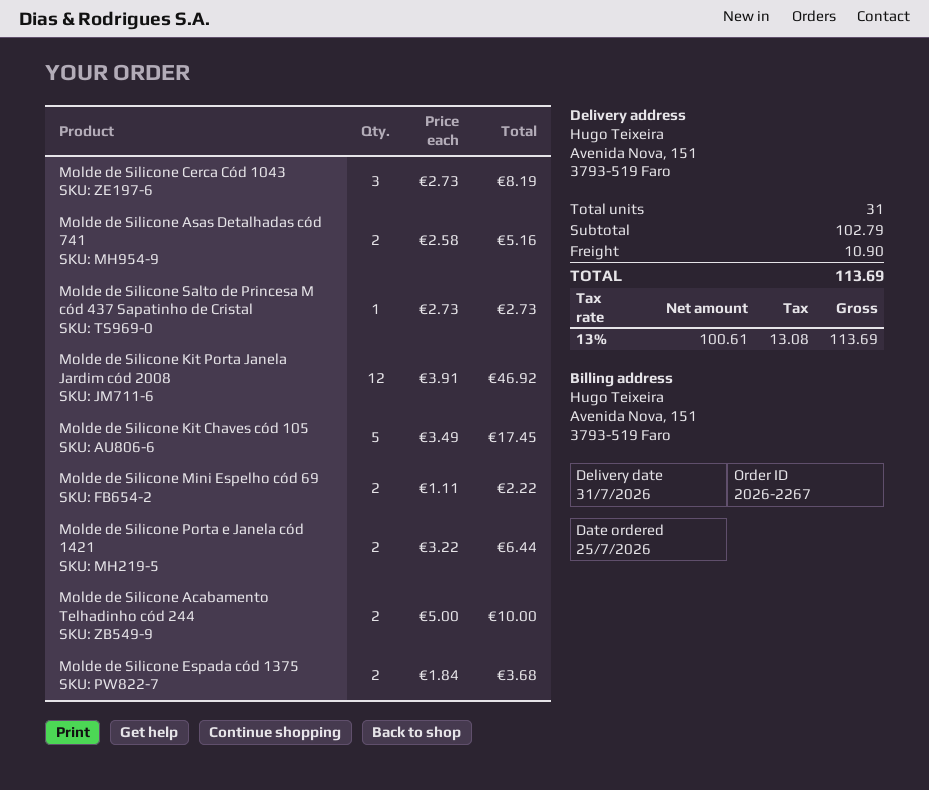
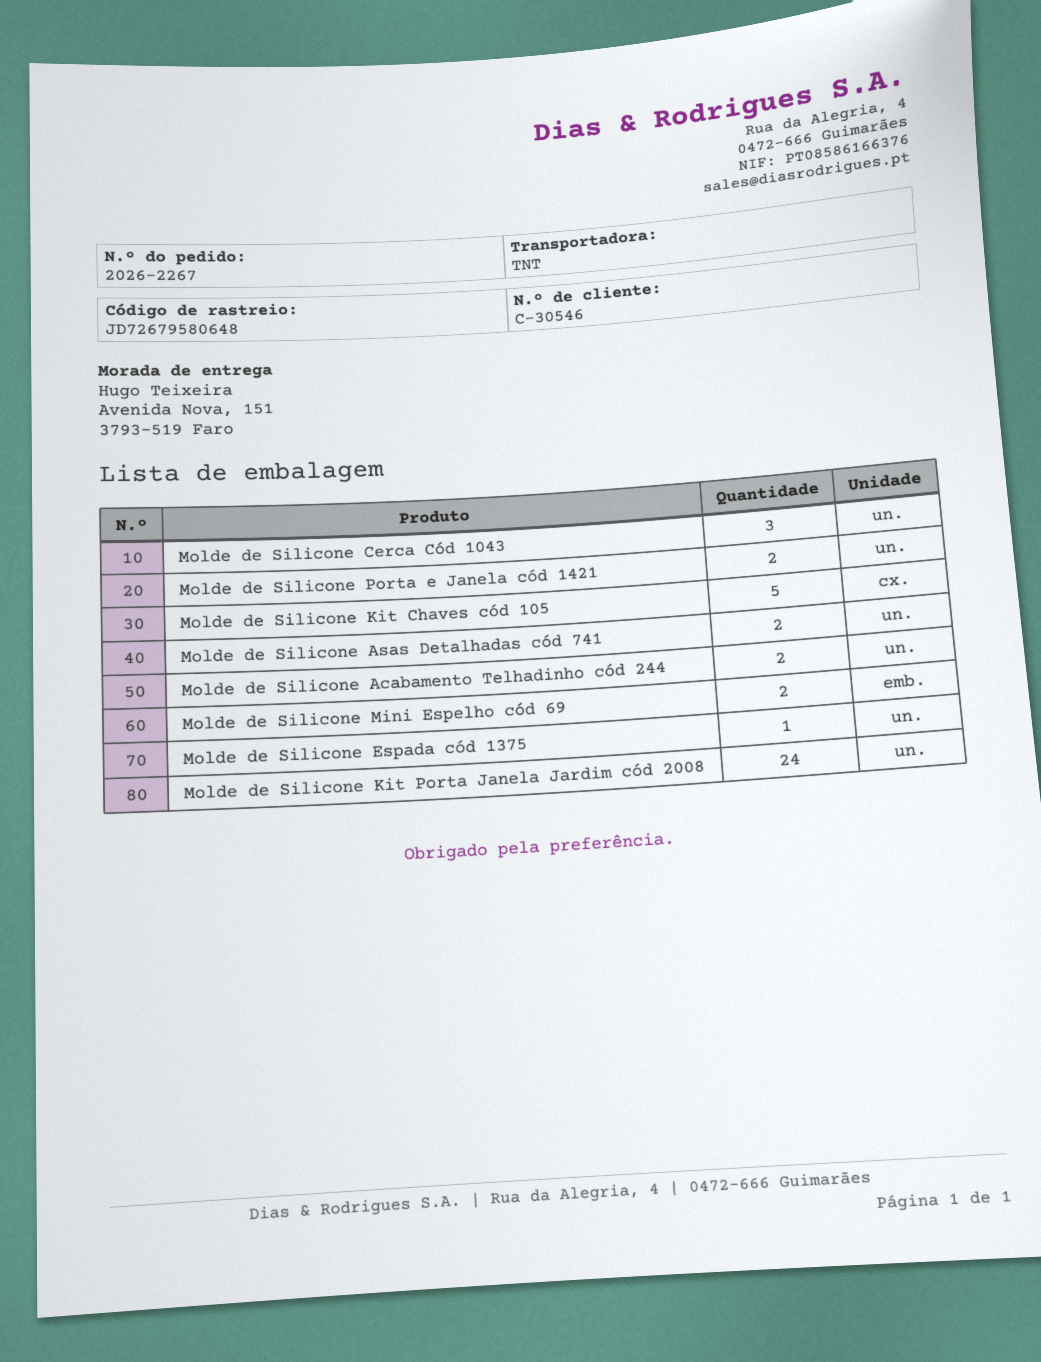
Molde de Silicone Salto de Princesa M cód 437 Sapatinho de Cristal: 1 -> none
Molde de Silicone Kit Porta Janela Jardim cód 2008: 12 -> 24
Molde de Silicone Espada cód 1375: 2 -> 1

